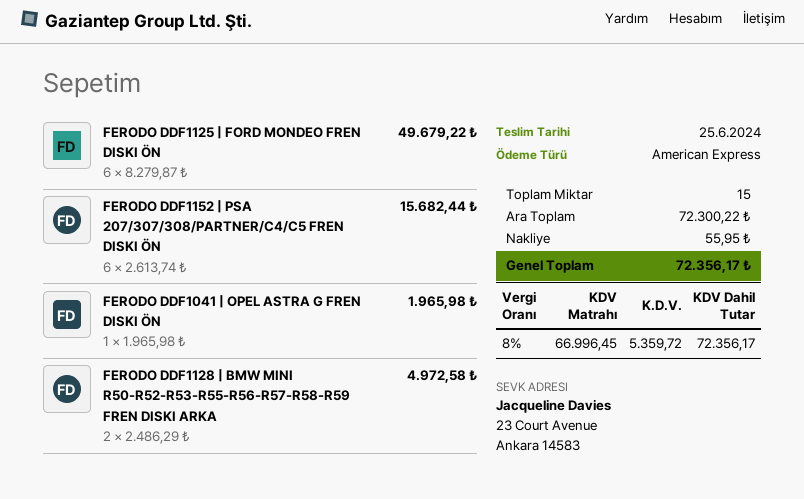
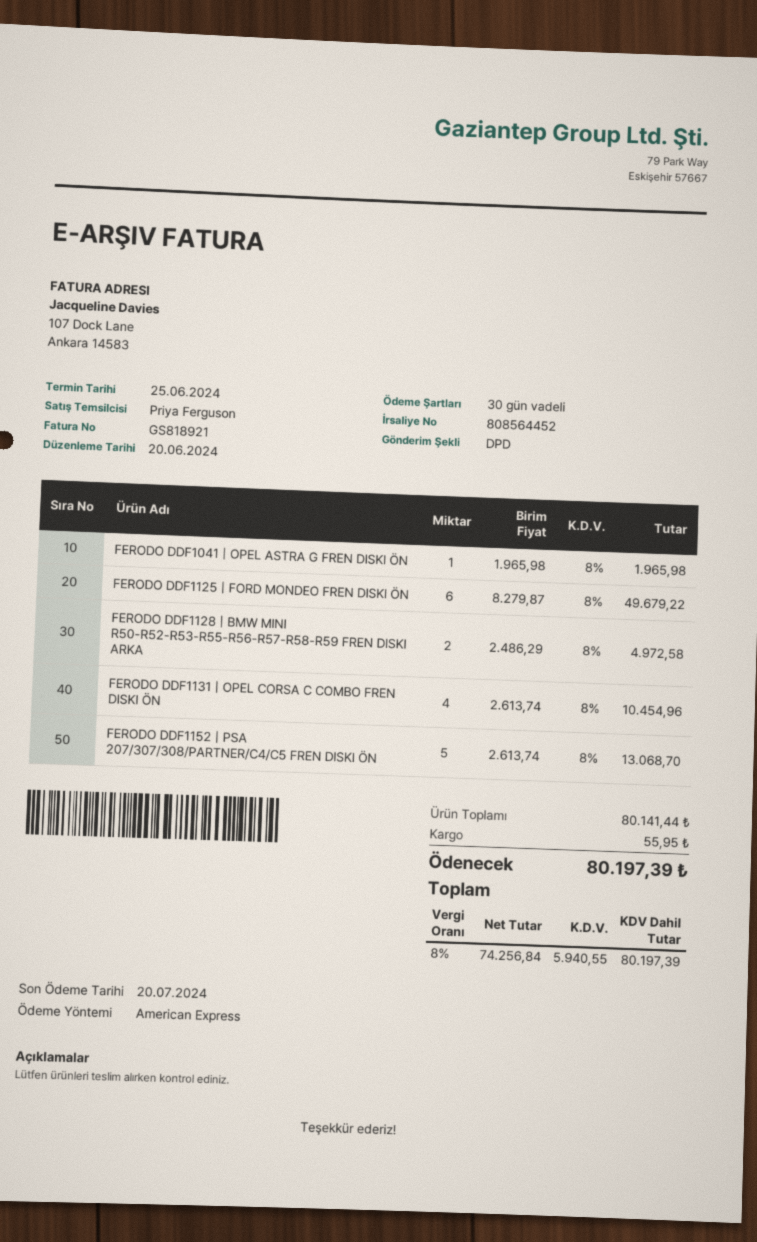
FERODO DDF1152 | PSA 207/307/308/PARTNER/C4/C5 FREN DISKI ÖN: 6 x 2613.74 = 15682.44 -> 5 x 2613.74 = 13068.70
FERODO DDF1131 | OPEL CORSA C COMBO FREN DISKI ÖN: none -> 4 x 2613.74 = 10454.96
subtotal: 72300.22 -> 80141.44
net: 66996.45 -> 74256.84
tax: 8% = 5359.72 -> 8% = 5940.55
total: 72356.17 -> 80197.39

